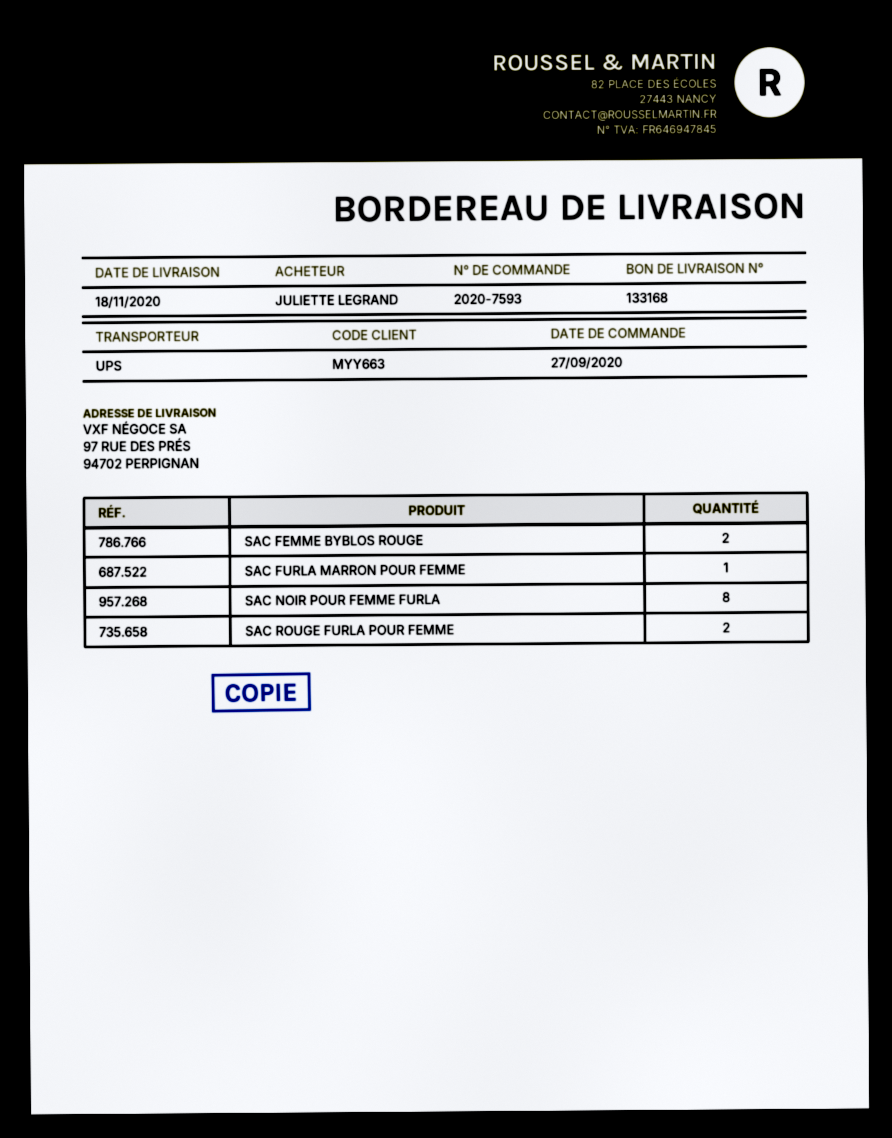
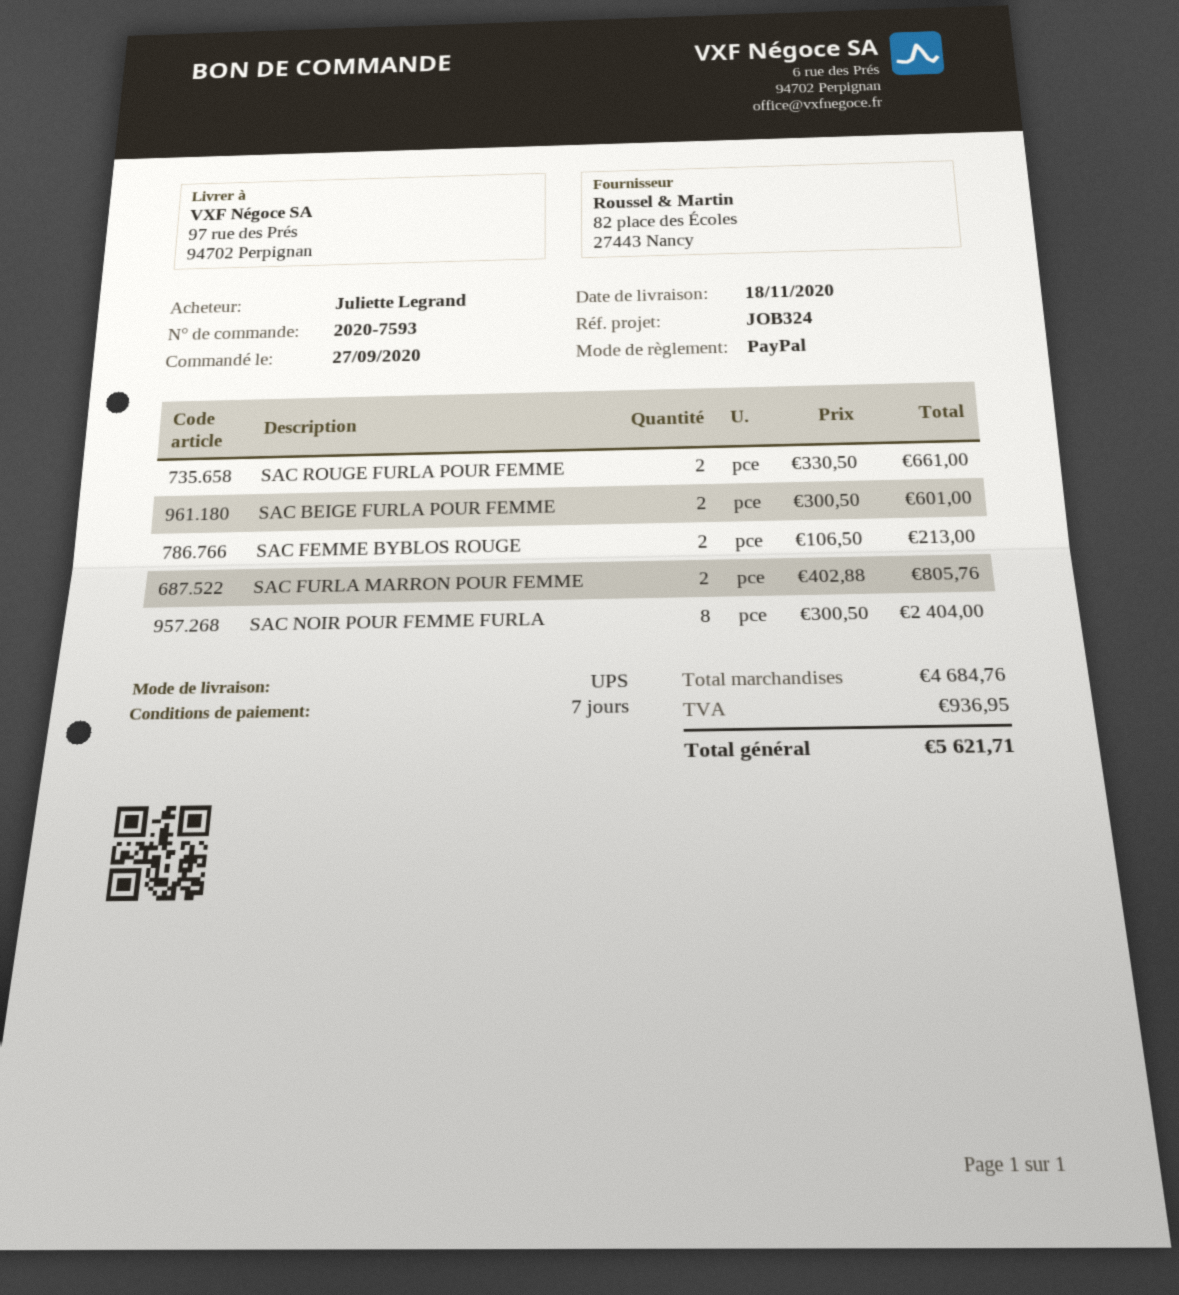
SAC FURLA MARRON POUR FEMME: 1 -> 2
SAC BEIGE FURLA POUR FEMME: none -> 2

